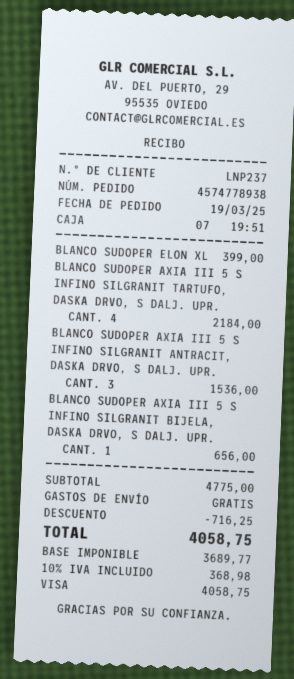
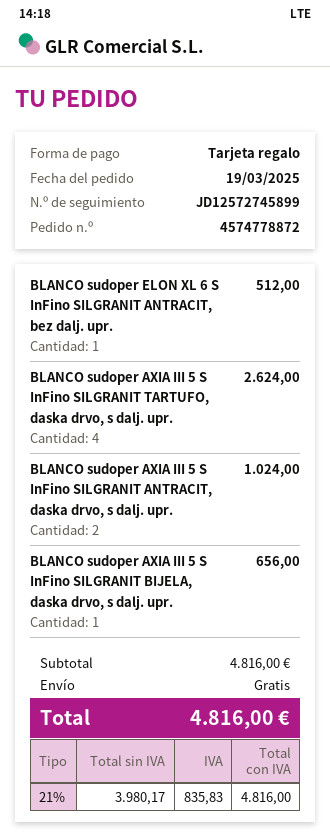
order number: 4574778938 -> 4574778872
payment method: Visa -> gift card
BLANCO SUDOPER ELON XL: 1 for 399.00 -> 1 for 512.00
BLANCO SUDOPER AXIA III 5 S INFINO SILGRANIT TARTUFO, DASKA DRVO, S DALJ. UPR.: 4 for 2184.00 -> 4 for 2624.00
BLANCO SUDOPER AXIA III 5 S INFINO SILGRANIT ANTRACIT, DASKA DRVO, S DALJ. UPR.: 3 for 1536.00 -> 2 for 1024.00
subtotal: 4775.00 -> 4816.00
discount: 716.25 -> none
net: 3689.77 -> 3980.17
tax: 10% = 368.98 -> 21% = 835.83
total: 4058.75 -> 4816.00

